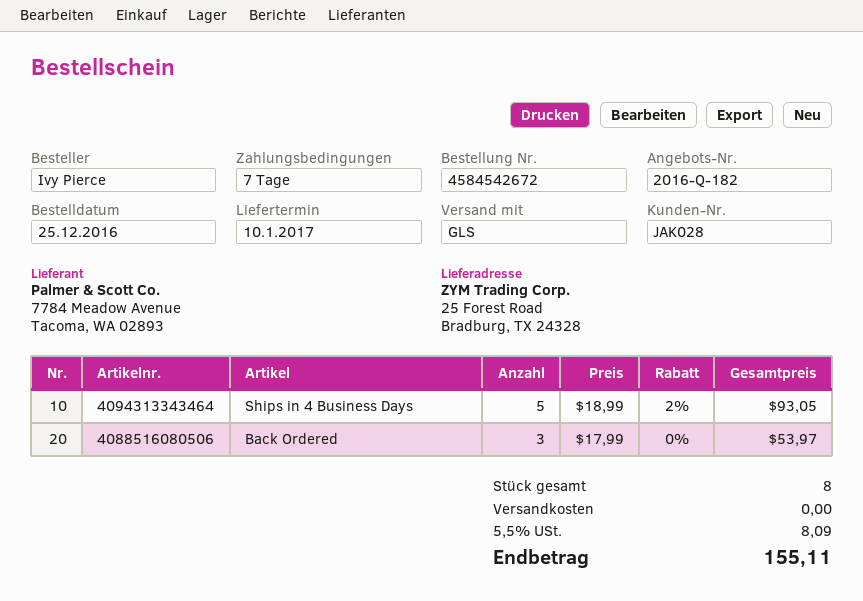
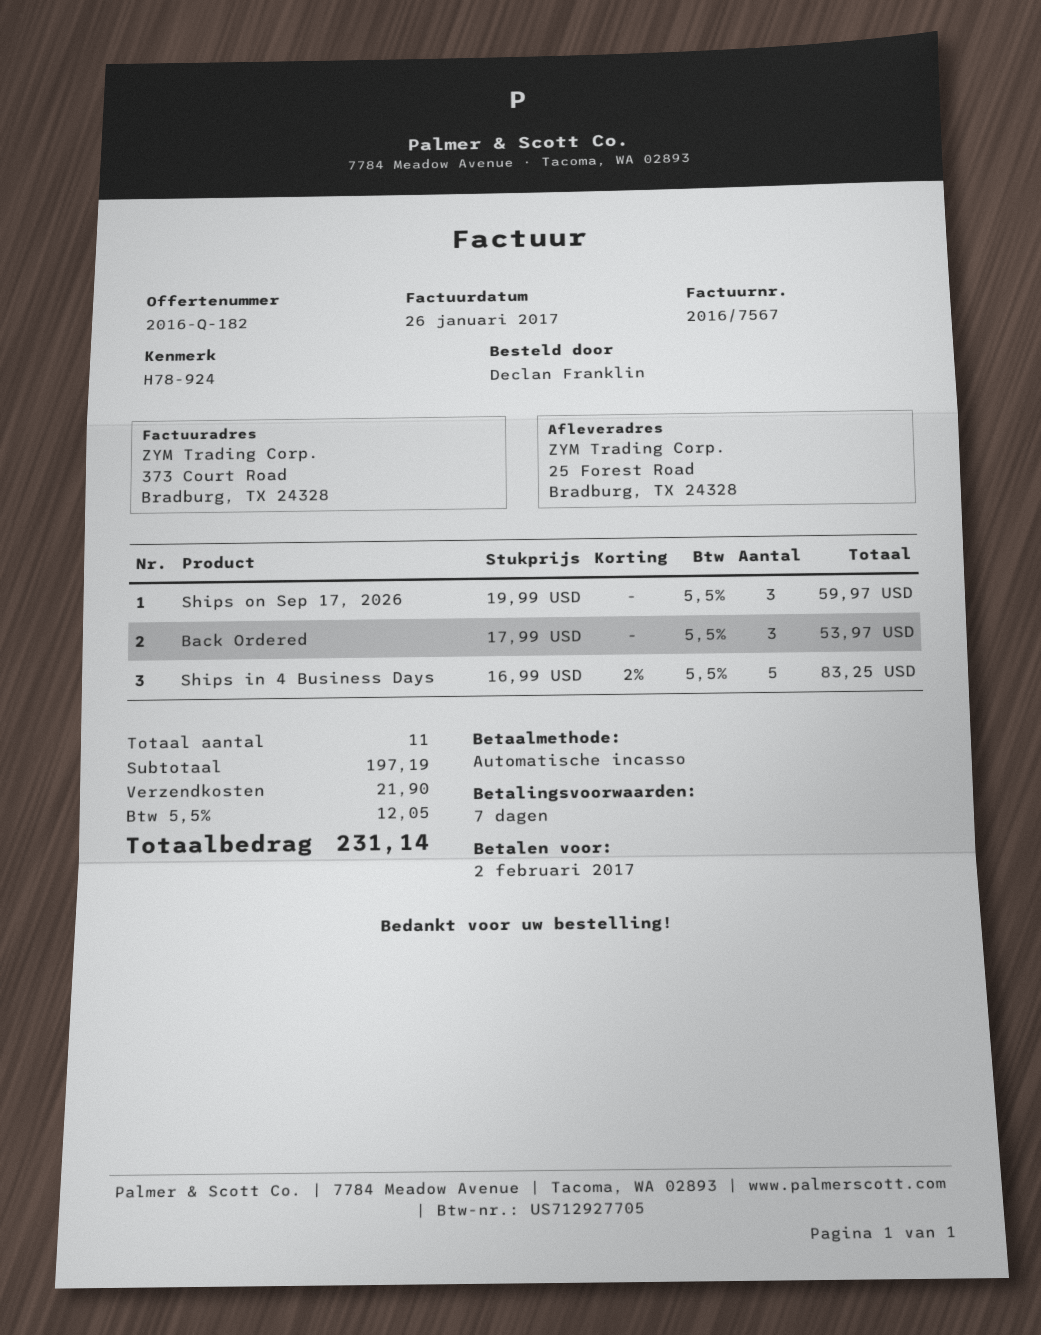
ordered by: Ivy Pierce -> Declan Franklin
Ships in 4 Business Days: 5 x 18.99 - 2% = 93.05 -> 5 x 16.99 - 2% = 83.25
Ships on Sep 17, 2026: none -> 3 x 19.99 = 59.97
total quantity: 8 -> 11
shipping: 0.00 -> 21.90
tax: 5.5% = 8.09 -> 5.5% = 12.05
total: 155.11 -> 231.14

